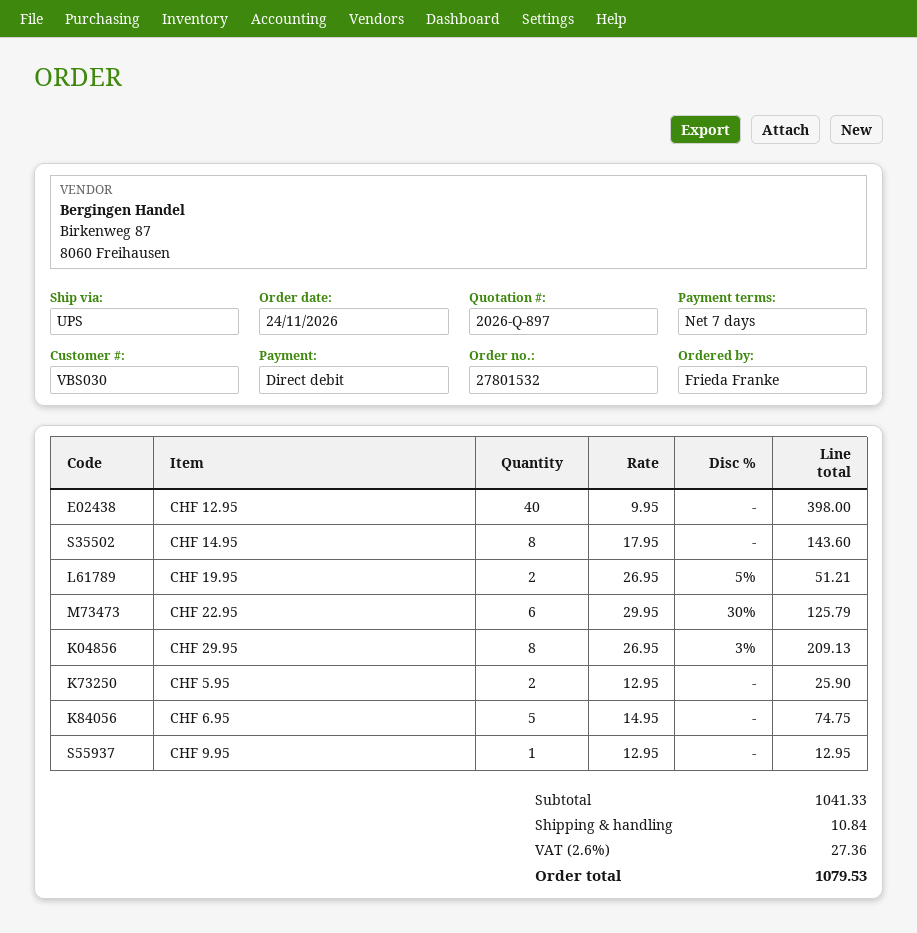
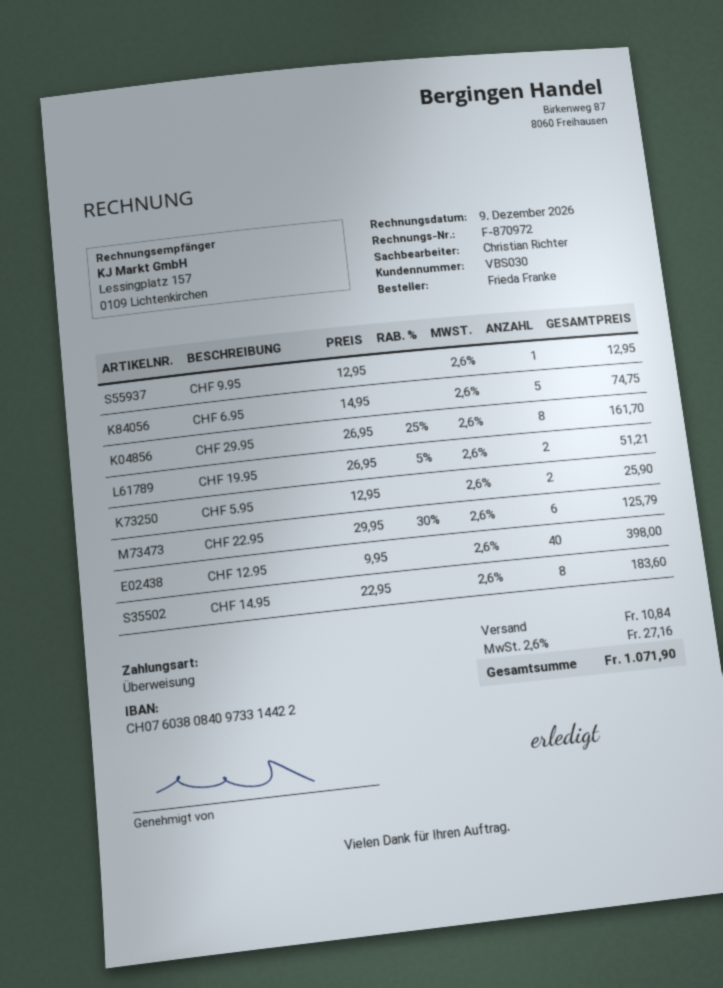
payment method: direct debit -> bank transfer
CHF 14.95: 8 x 17.95 = 143.60 -> 8 x 22.95 = 183.60
CHF 29.95: 8 x 26.95 - 3% = 209.13 -> 8 x 26.95 - 25% = 161.70
tax: 2.6% = 27.36 -> 2.6% = 27.16
total: 1079.53 -> 1071.90

